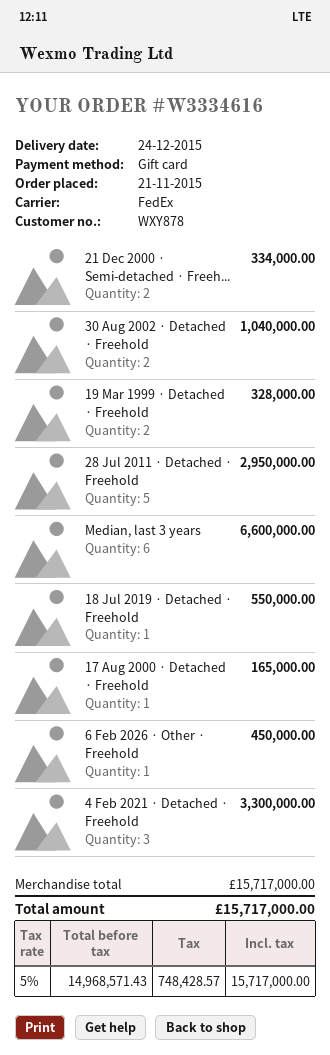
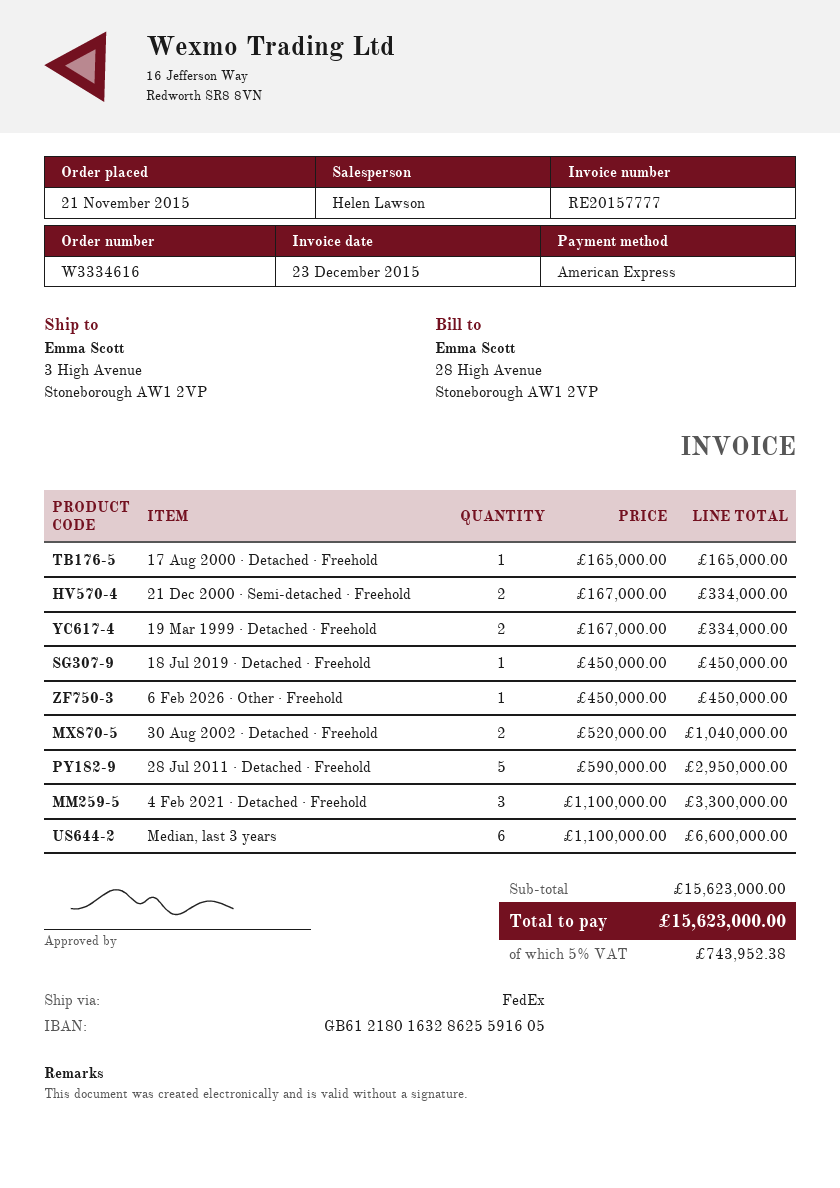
payment method: gift card -> American Express
19 Mar 1999 · Detached · Freehold: 2 for 328000.00 -> 2 for 334000.00
18 Jul 2019 · Detached · Freehold: 1 for 550000.00 -> 1 for 450000.00
subtotal: 15717000.00 -> 15623000.00
tax: 5% = 748428.57 -> 5% = 743952.38
total: 15717000.00 -> 15623000.00

